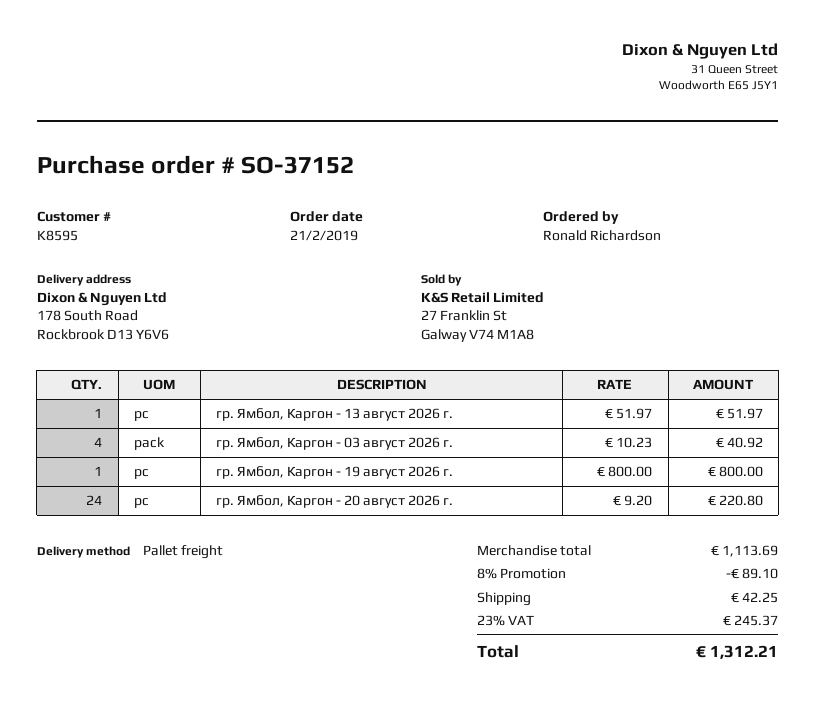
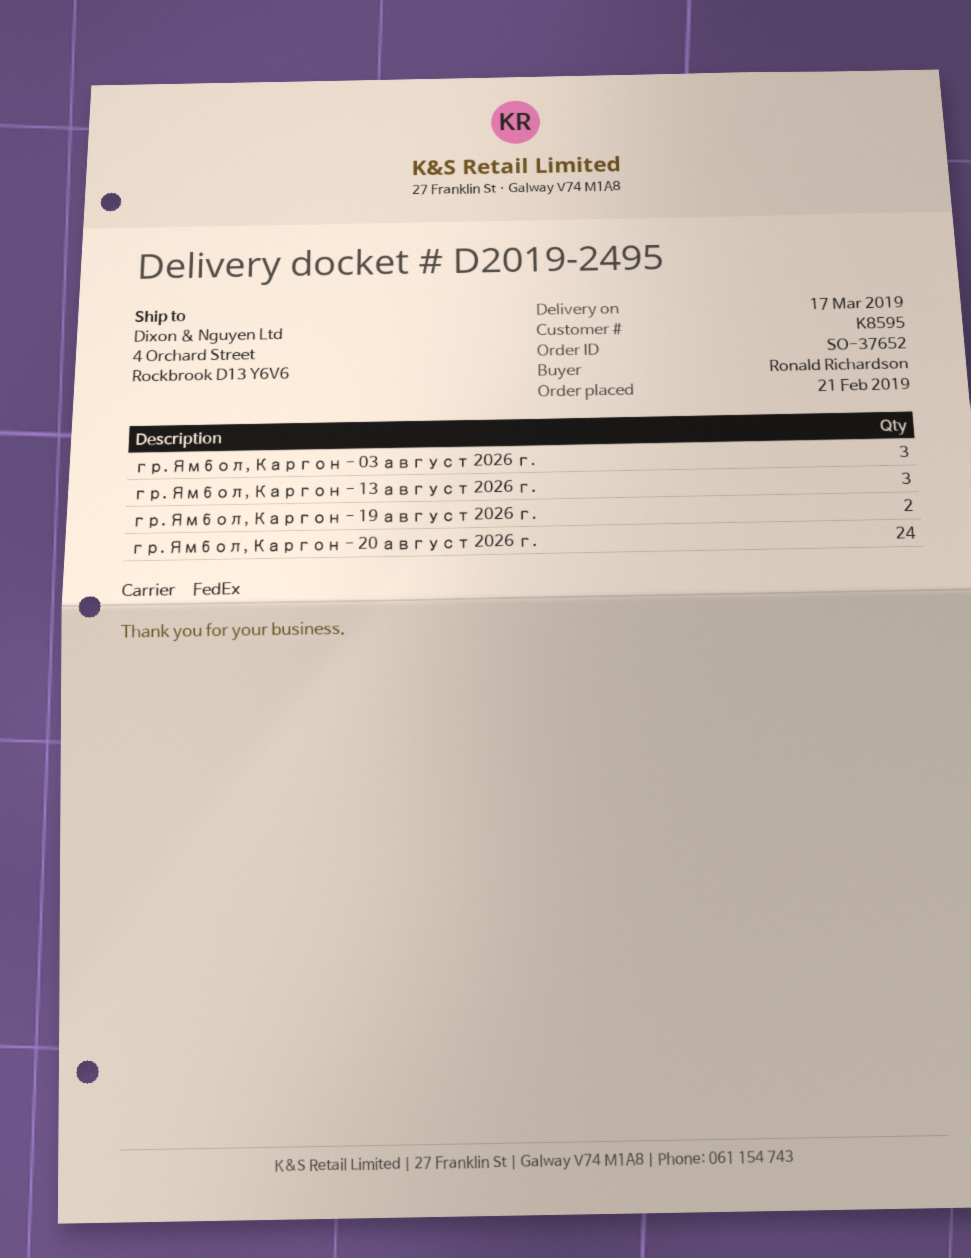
order number: SO-37152 -> SO-37652
shipping method: pallet freight -> FedEx
ship to: 178 South Road, Rockbrook D13 Y6V6 -> 4 Orchard Street, Rockbrook D13 Y6V6
гр. Ямбол, Каргон - 13 август 2026 г.: 1 -> 3
гр. Ямбол, Каргон - 03 август 2026 г.: 4 -> 3
гр. Ямбол, Каргон - 19 август 2026 г.: 1 -> 2

